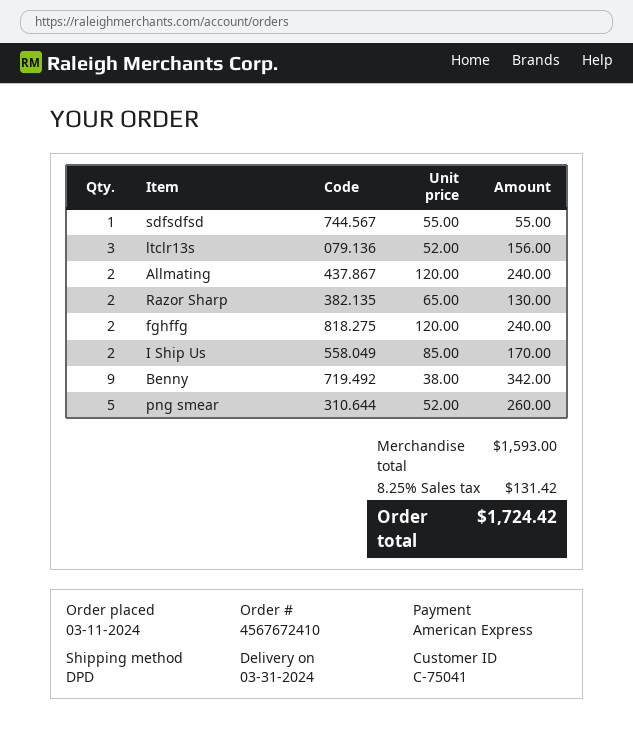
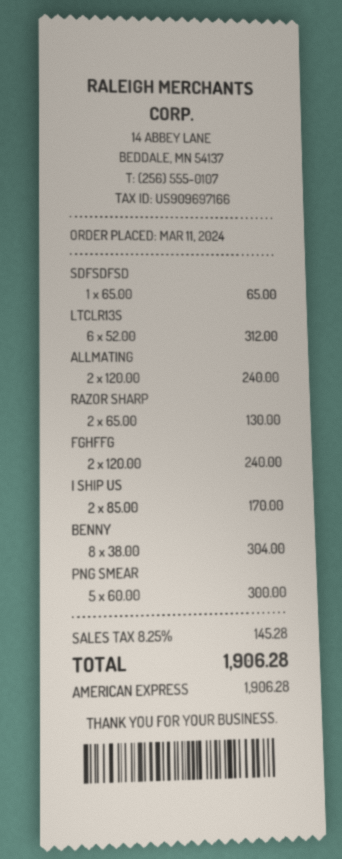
sdfsdfsd: 1 x 55.00 = 55.00 -> 1 x 65.00 = 65.00
ltclr13s: 3 x 52.00 = 156.00 -> 6 x 52.00 = 312.00
Benny: 9 x 38.00 = 342.00 -> 8 x 38.00 = 304.00
png smear: 5 x 52.00 = 260.00 -> 5 x 60.00 = 300.00
tax: 8.25% = 131.42 -> 8.25% = 145.28
total: 1724.42 -> 1906.28

